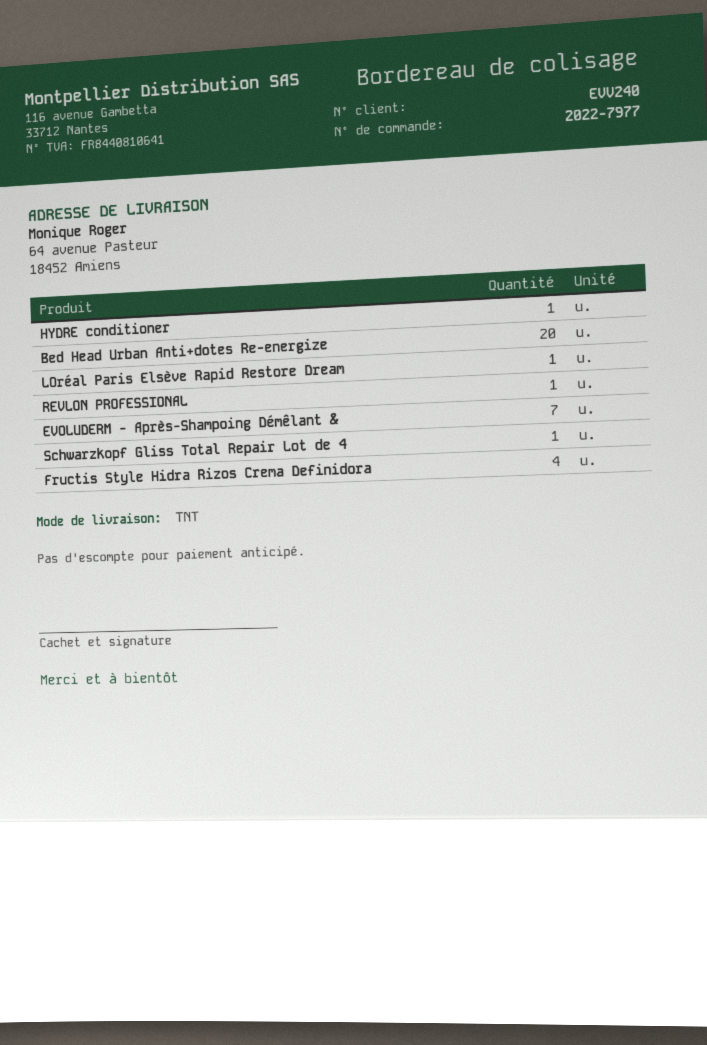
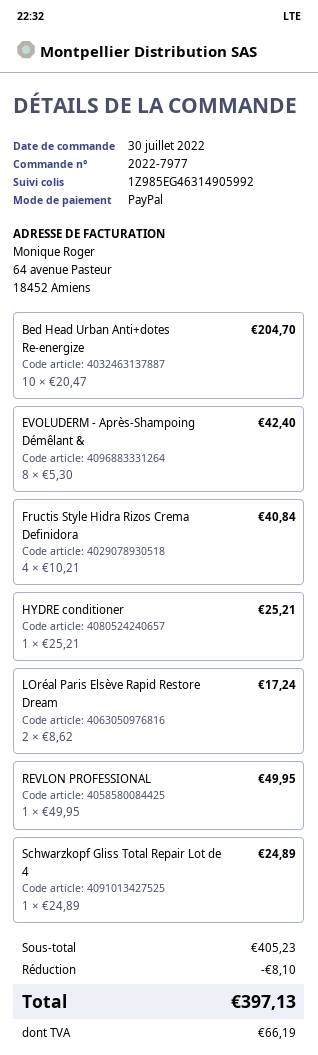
Bed Head Urban Anti+dotes Re-energize: 20 -> 10
LOréal Paris Elsève Rapid Restore Dream: 1 -> 2
EVOLUDERM - Après-Shampoing Démêlant &: 7 -> 8

